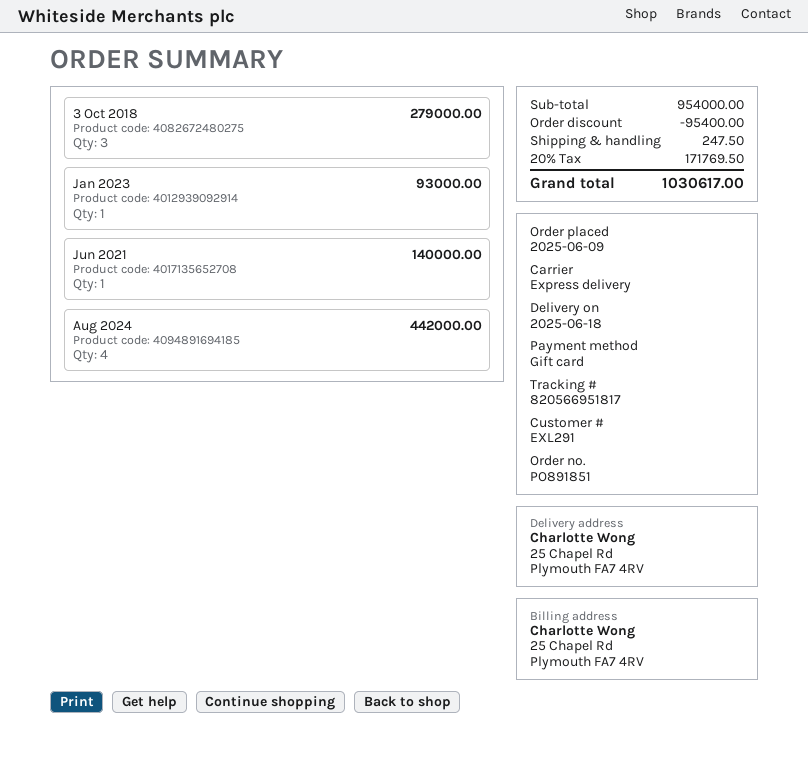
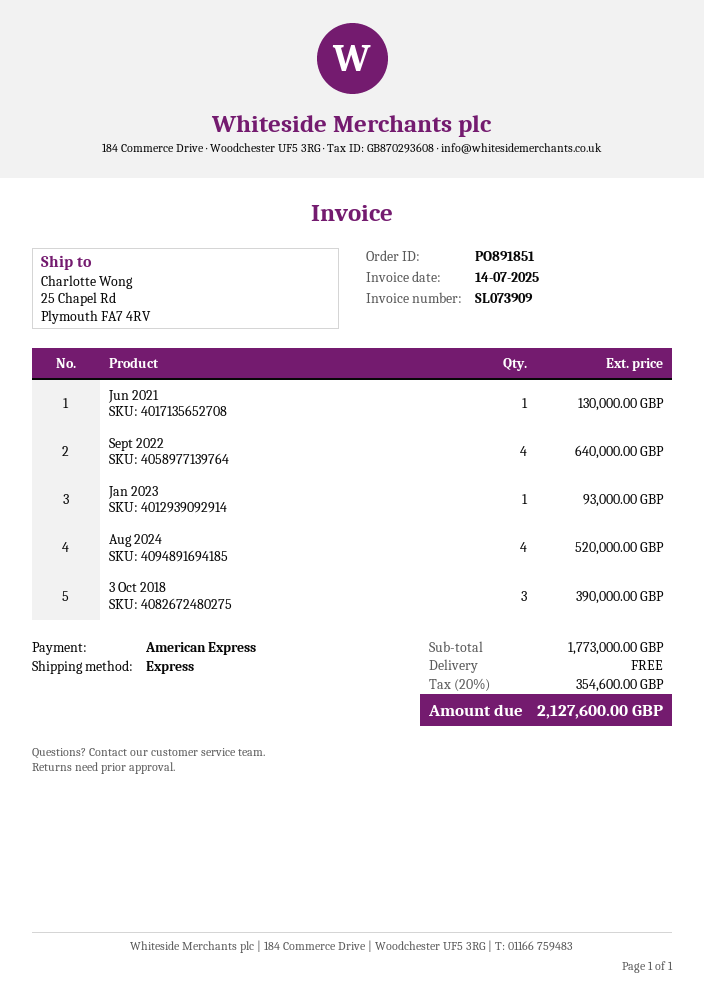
payment method: gift card -> American Express
3 Oct 2018: 3 for 279000.00 -> 3 for 390000.00
Jun 2021: 1 for 140000.00 -> 1 for 130000.00
Aug 2024: 4 for 442000.00 -> 4 for 520000.00
Sept 2022: none -> 4 for 640000.00
subtotal: 954000.00 -> 1773000.00
discount: 95400.00 -> none
shipping: 247.50 -> 0.00
tax: 20% = 171769.50 -> 20% = 354600.00
total: 1030617.00 -> 2127600.00

